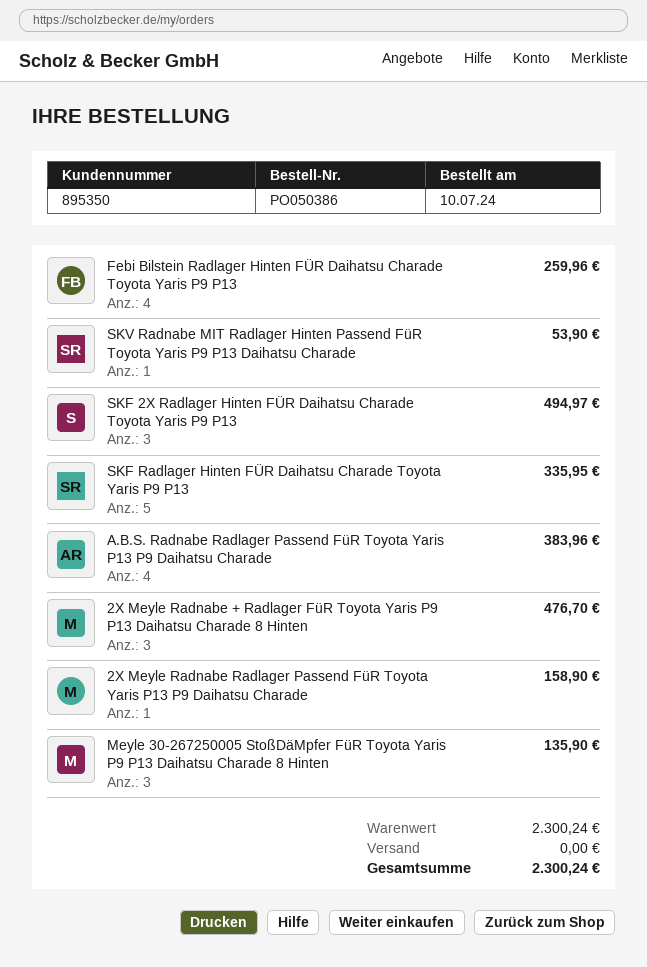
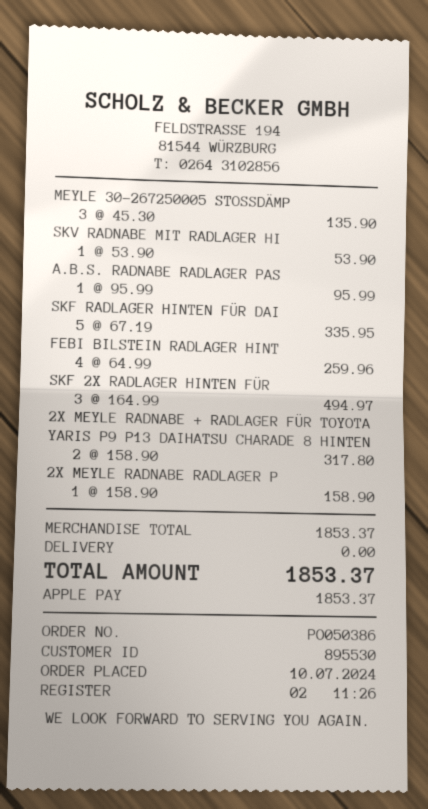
customer number: 895350 -> 895530
A.B.S. Radnabe Radlager Passend FüR Toyota Yaris P13 P9 Daihatsu Charade: 4 for 383.96 -> 1 for 95.99
2X Meyle Radnabe + Radlager FüR Toyota Yaris P9 P13 Daihatsu Charade 8 Hinten: 3 for 476.70 -> 2 for 317.80
subtotal: 2300.24 -> 1853.37
total: 2300.24 -> 1853.37

